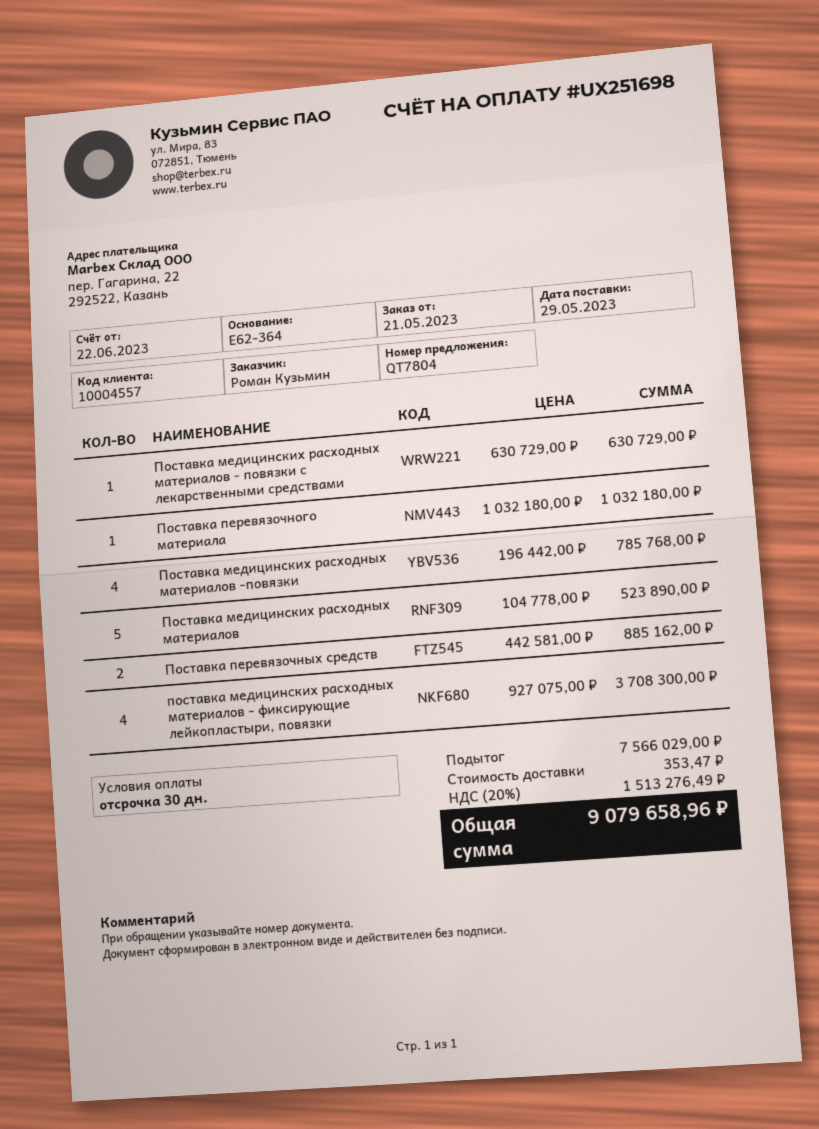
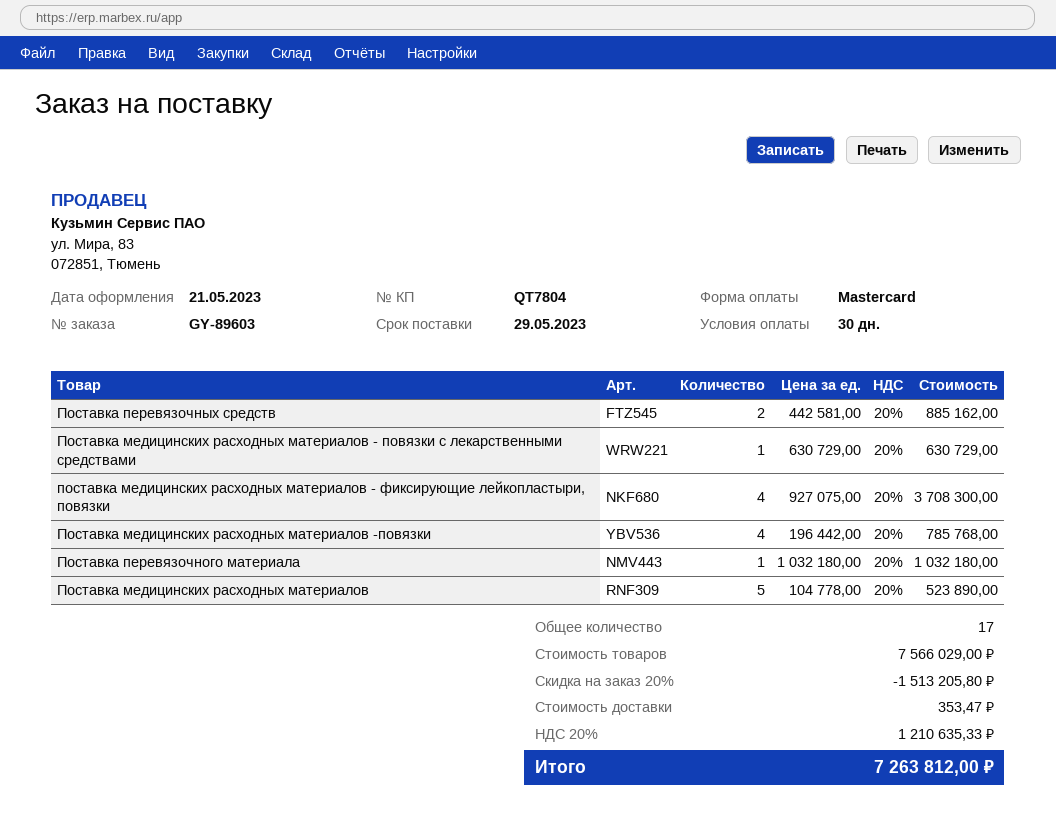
discount: none -> 20% = 1513205.80
tax: 20% = 1513276.49 -> 20% = 1210635.33
total: 9079658.96 -> 7263812.00

